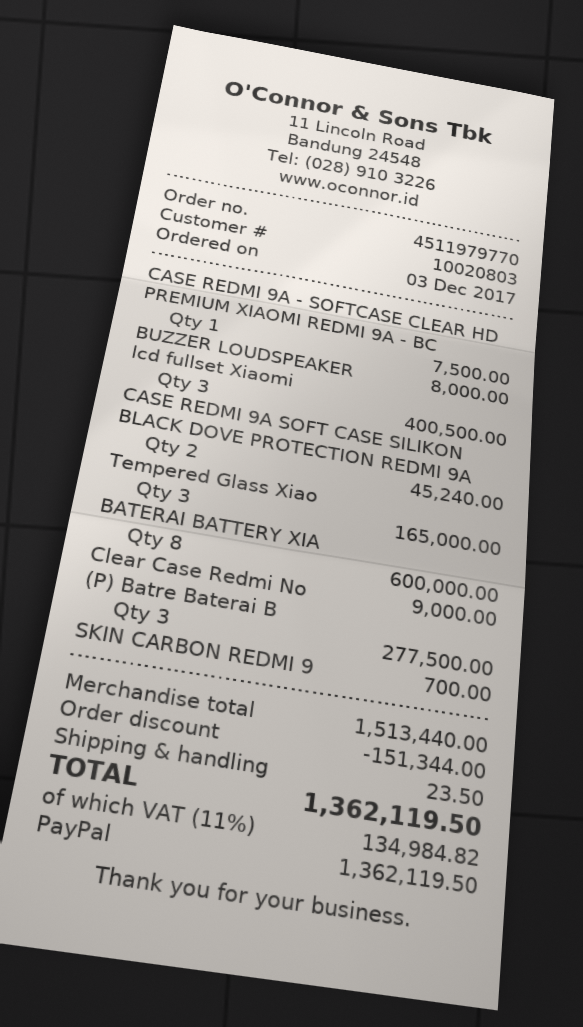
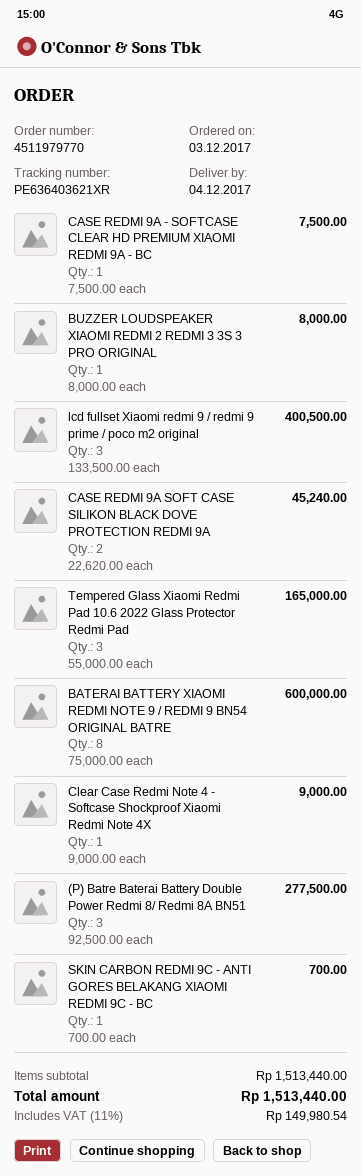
discount: 151344.00 -> none
shipping: 23.50 -> none
tax: 11% = 134984.82 -> 11% = 149980.54
total: 1362119.50 -> 1513440.00

